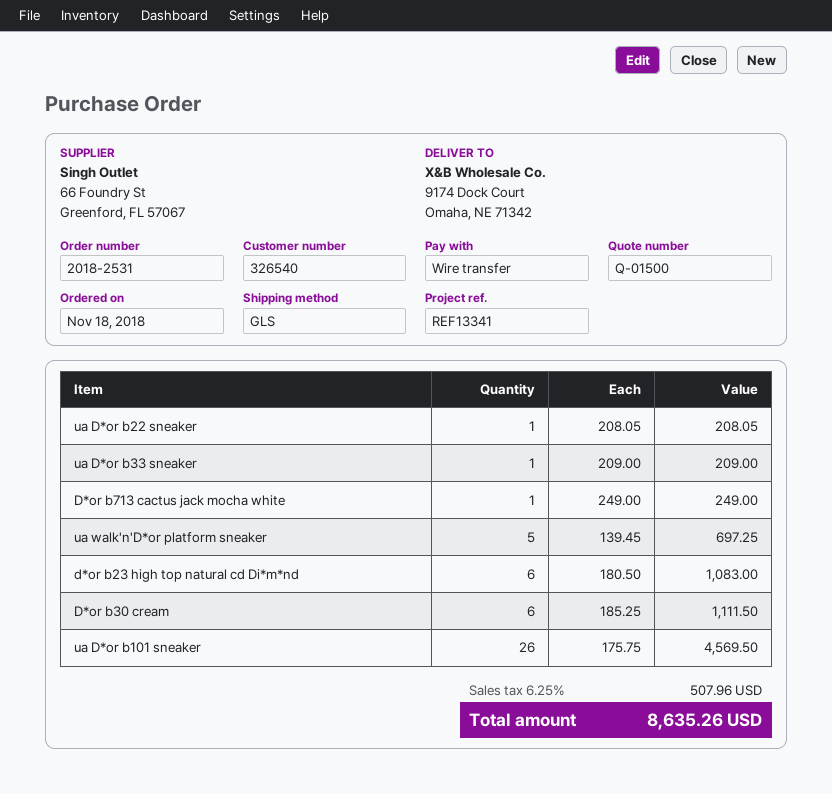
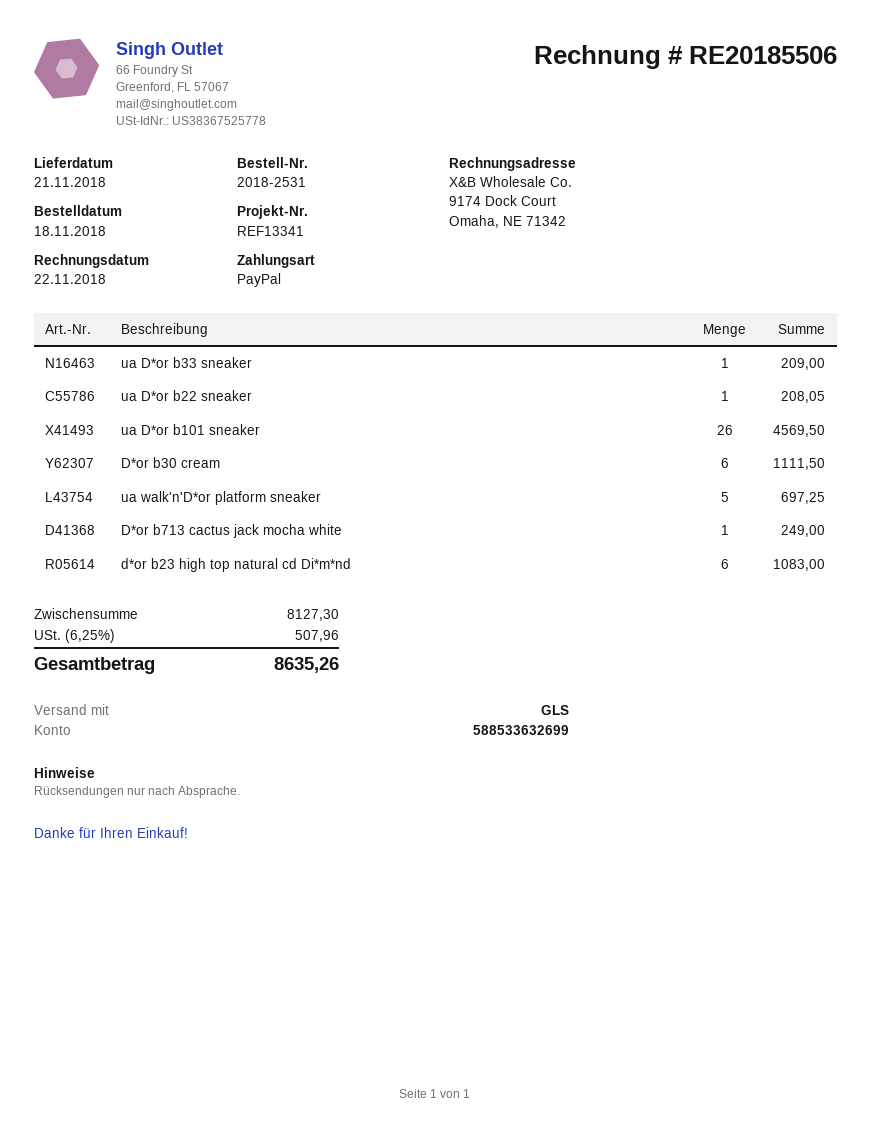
payment method: bank transfer -> PayPal

